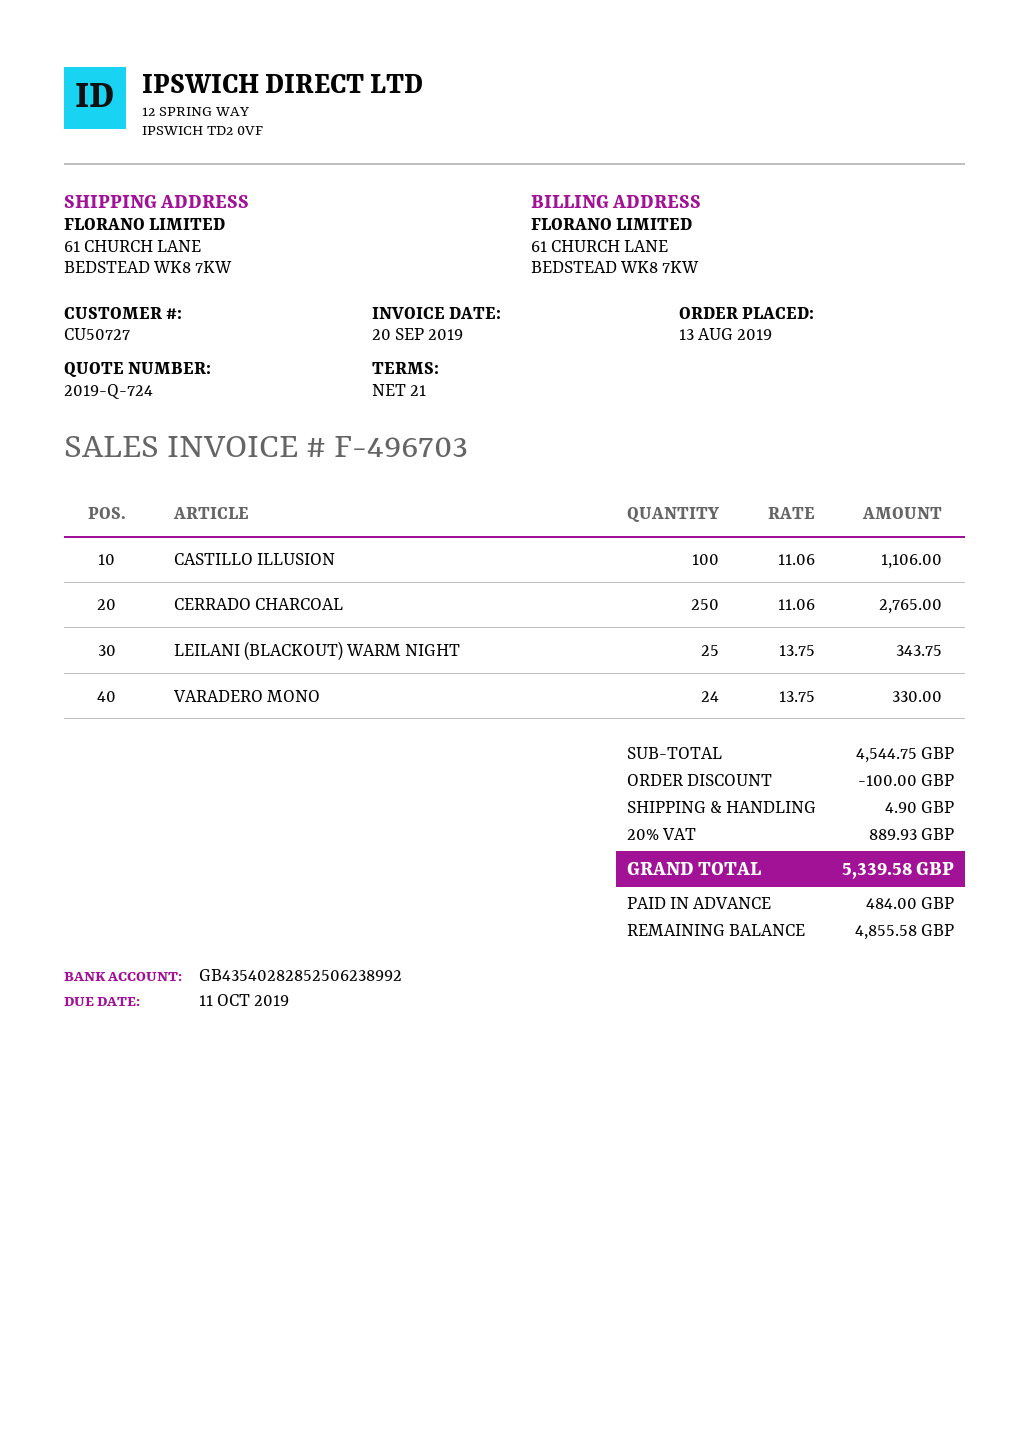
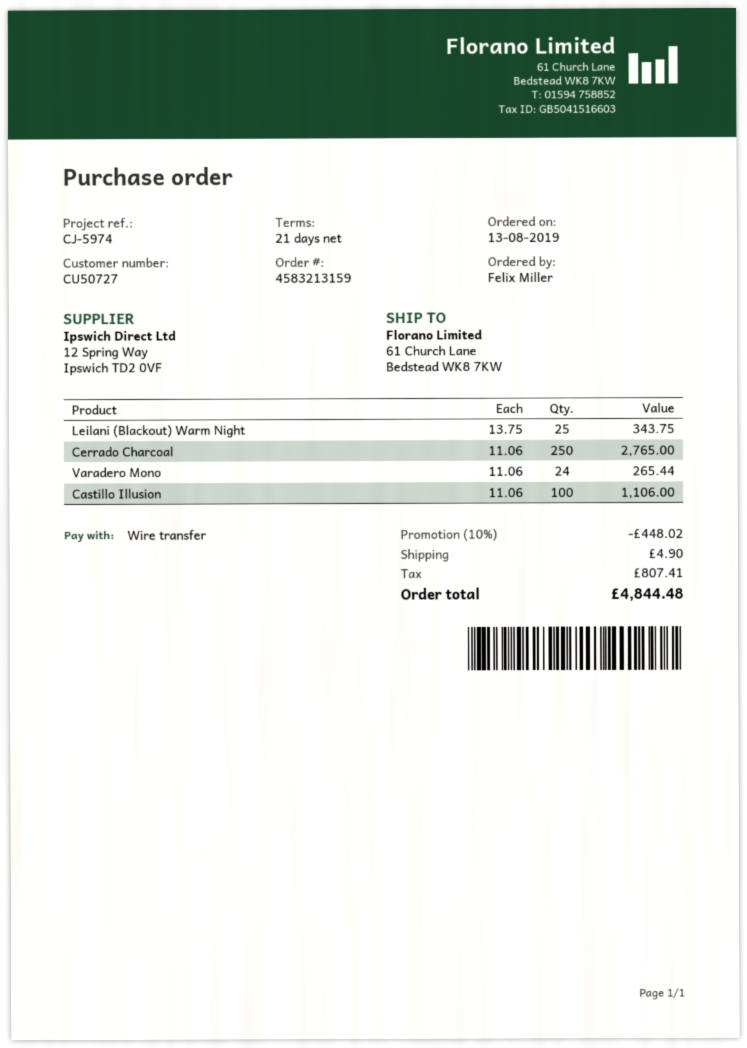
VARADERO MONO: 24 x 13.75 = 330.00 -> 24 x 11.06 = 265.44
discount: 100.00 -> 448.02
tax: 889.93 -> 807.41
total: 5339.58 -> 4844.48

